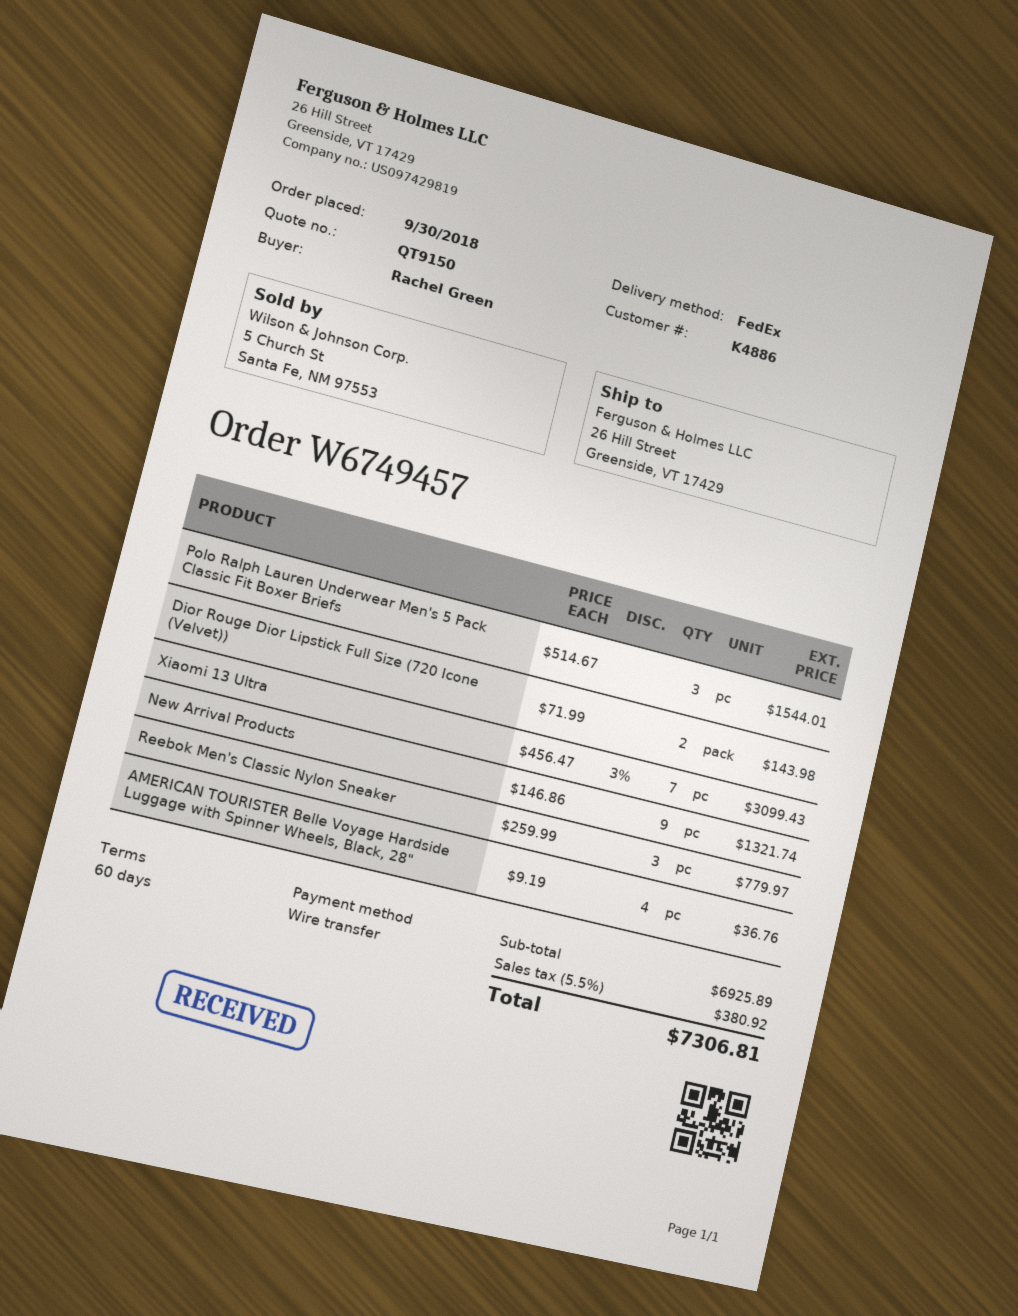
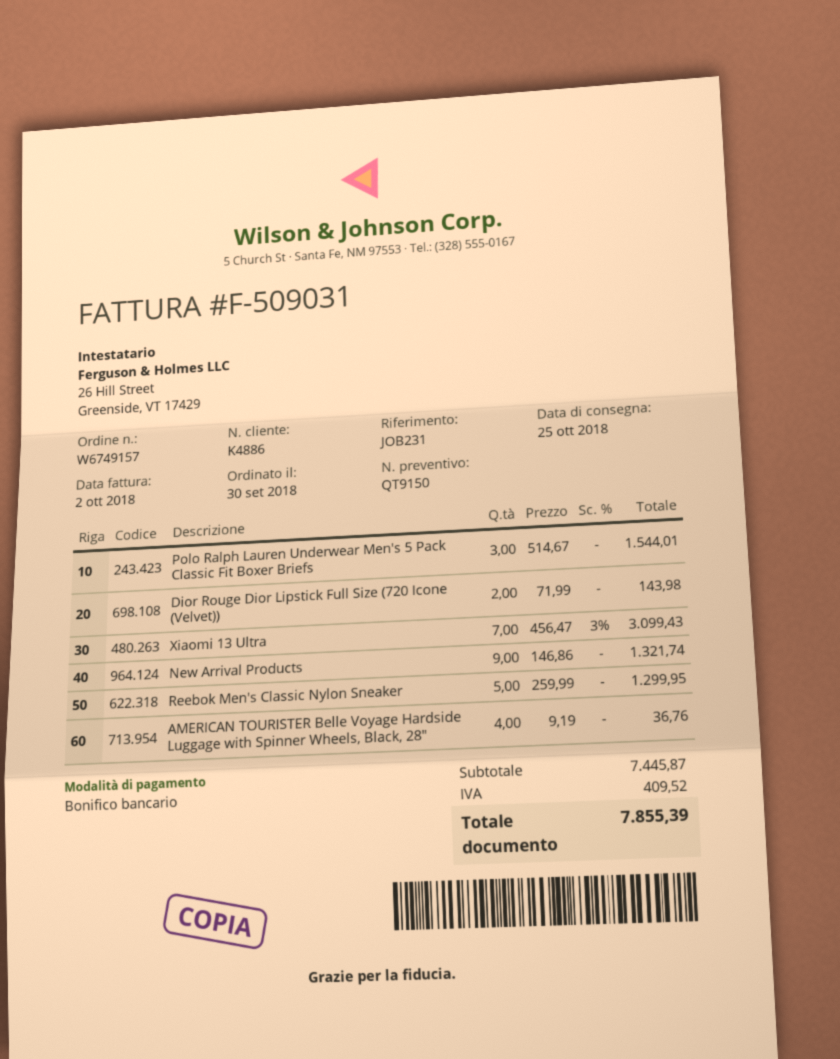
order number: W6749457 -> W6749157
Reebok Men's Classic Nylon Sneaker: 3 x 259.99 = 779.97 -> 5 x 259.99 = 1299.95
subtotal: 6925.89 -> 7445.87
tax: 380.92 -> 409.52
total: 7306.81 -> 7855.39

